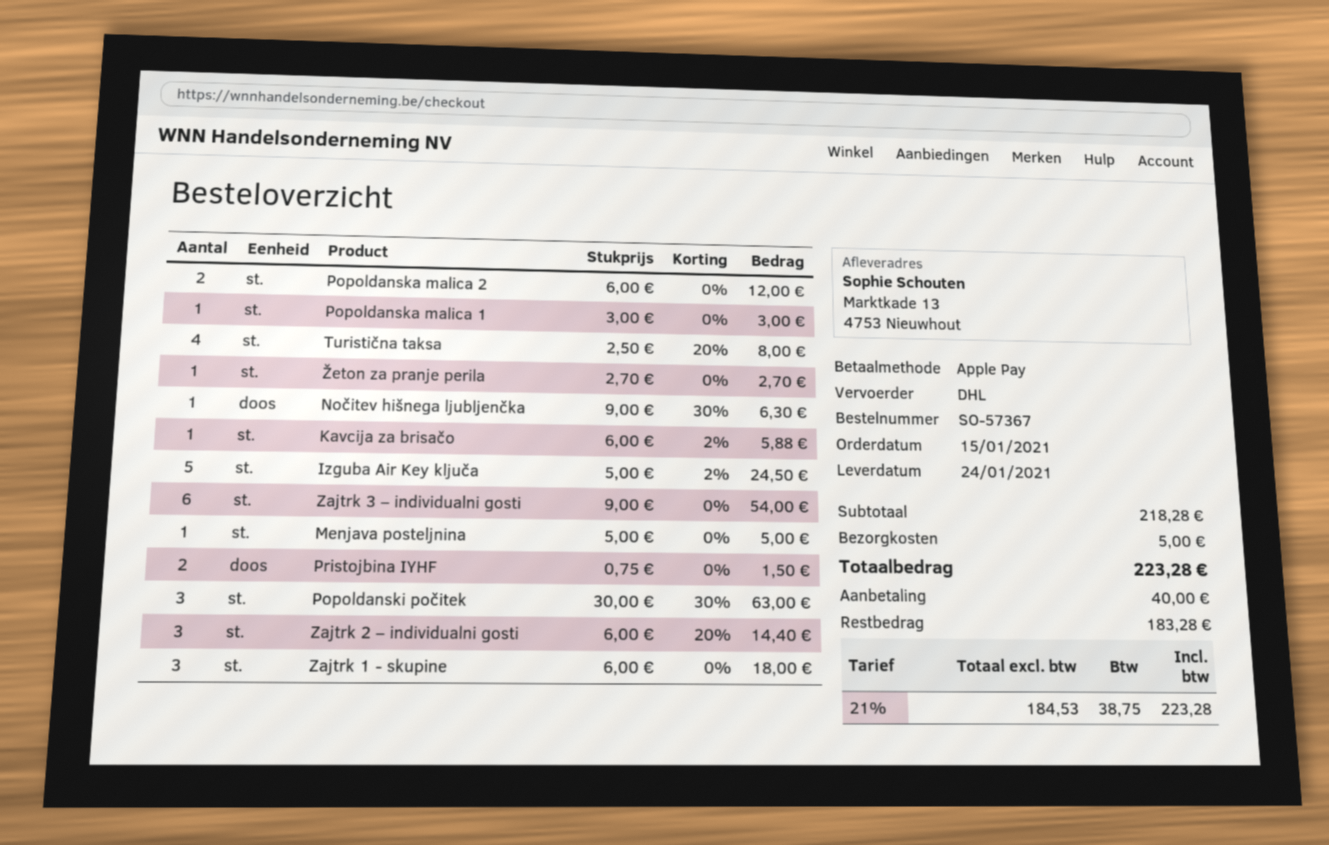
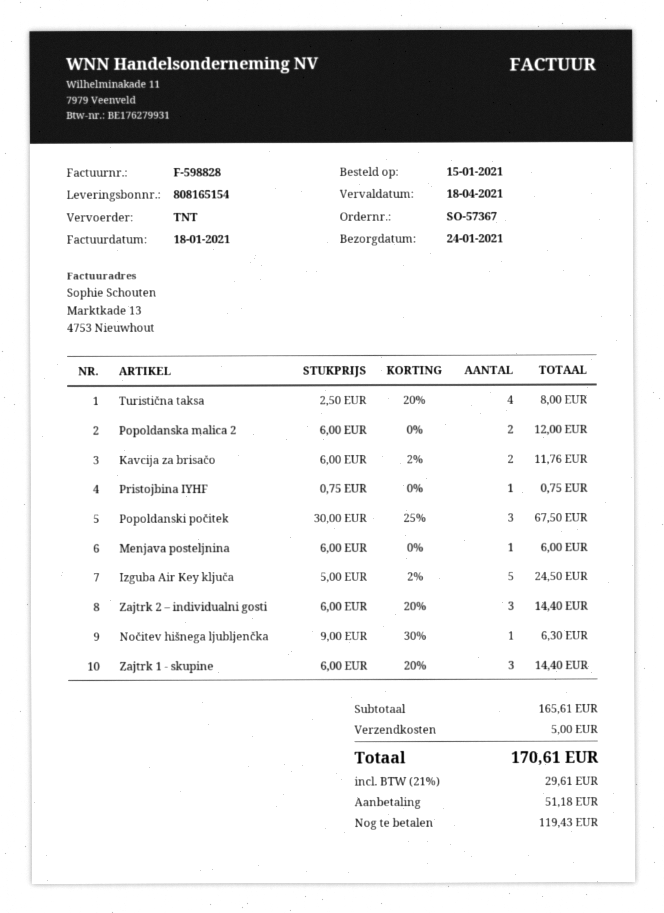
shipping method: DHL -> TNT
Popoldanska malica 1: 1 x 3.00 = 3.00 -> none
Žeton za pranje perila: 1 x 2.70 = 2.70 -> none
Kavcija za brisačo: 1 x 6.00 - 2% = 5.88 -> 2 x 6.00 - 2% = 11.76
Zajtrk 3 – individualni gosti: 6 x 9.00 = 54.00 -> none
Menjava posteljnina: 1 x 5.00 = 5.00 -> 1 x 6.00 = 6.00
Pristojbina IYHF: 2 x 0.75 = 1.50 -> 1 x 0.75 = 0.75
Popoldanski počitek: 3 x 30.00 - 30% = 63.00 -> 3 x 30.00 - 25% = 67.50
Zajtrk 1 - skupine: 3 x 6.00 = 18.00 -> 3 x 6.00 - 20% = 14.40
subtotal: 218.28 -> 165.61
tax: 21% = 38.75 -> 21% = 29.61
total: 223.28 -> 170.61
deposit: 40.00 -> 51.18
balance: 183.28 -> 119.43

